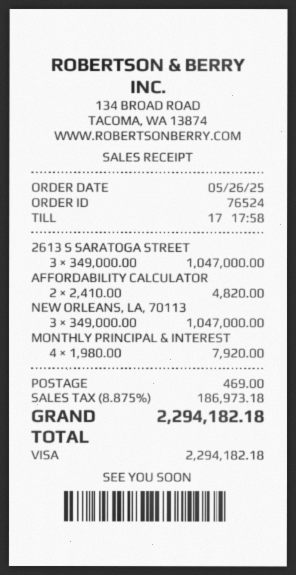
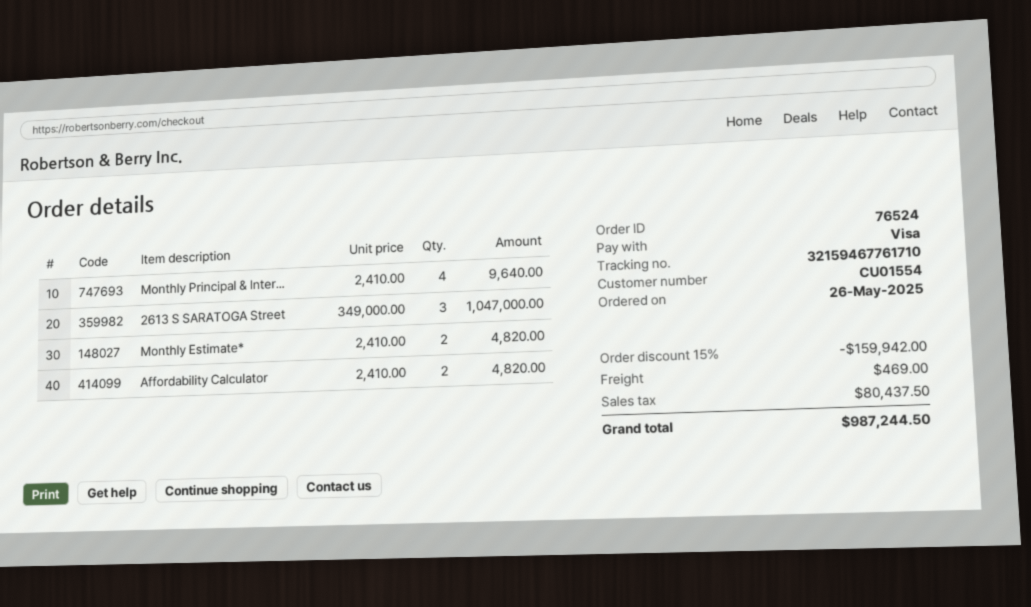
NEW ORLEANS, LA, 70113: 3 x 349000.00 = 1047000.00 -> none
MONTHLY PRINCIPAL & INTEREST: 4 x 1980.00 = 7920.00 -> 4 x 2410.00 = 9640.00
Monthly Estimate*: none -> 2 x 2410.00 = 4820.00
discount: none -> 15% = 159942.00
tax: 186973.18 -> 80437.50
total: 2294182.18 -> 987244.50

